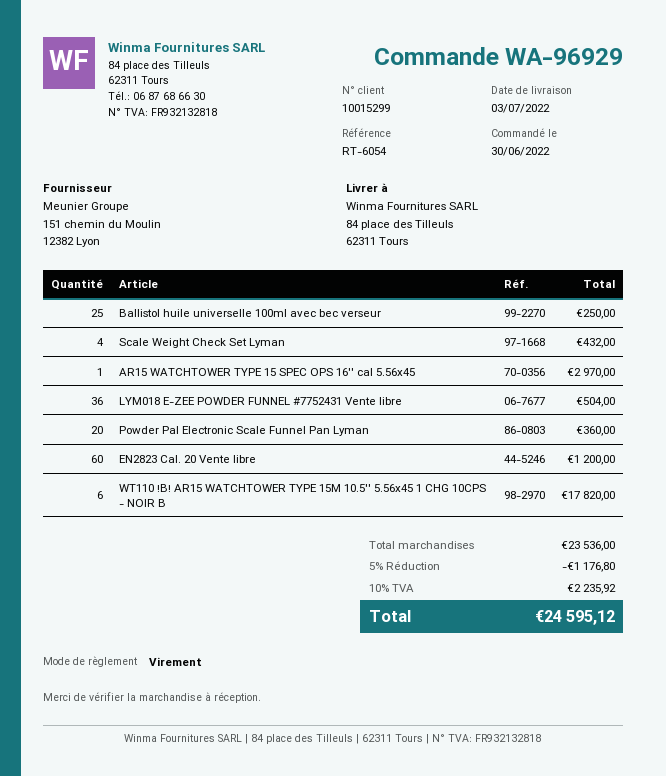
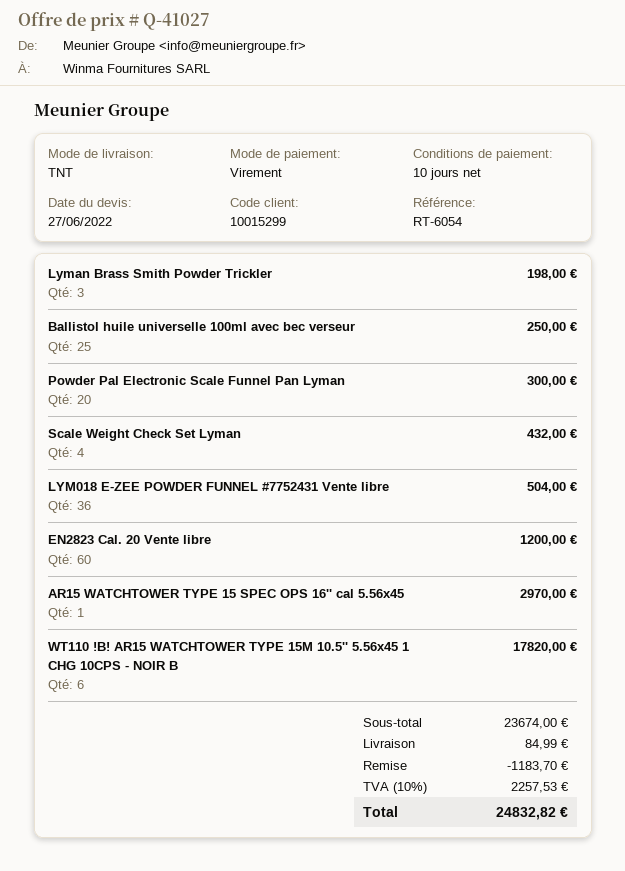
Powder Pal Electronic Scale Funnel Pan Lyman: 20 for 360.00 -> 20 for 300.00
Lyman Brass Smith Powder Trickler: none -> 3 for 198.00
subtotal: 23536.00 -> 23674.00
discount: 1176.80 -> 1183.70
shipping: none -> 84.99
tax: 10% = 2235.92 -> 10% = 2257.53
total: 24595.12 -> 24832.82

